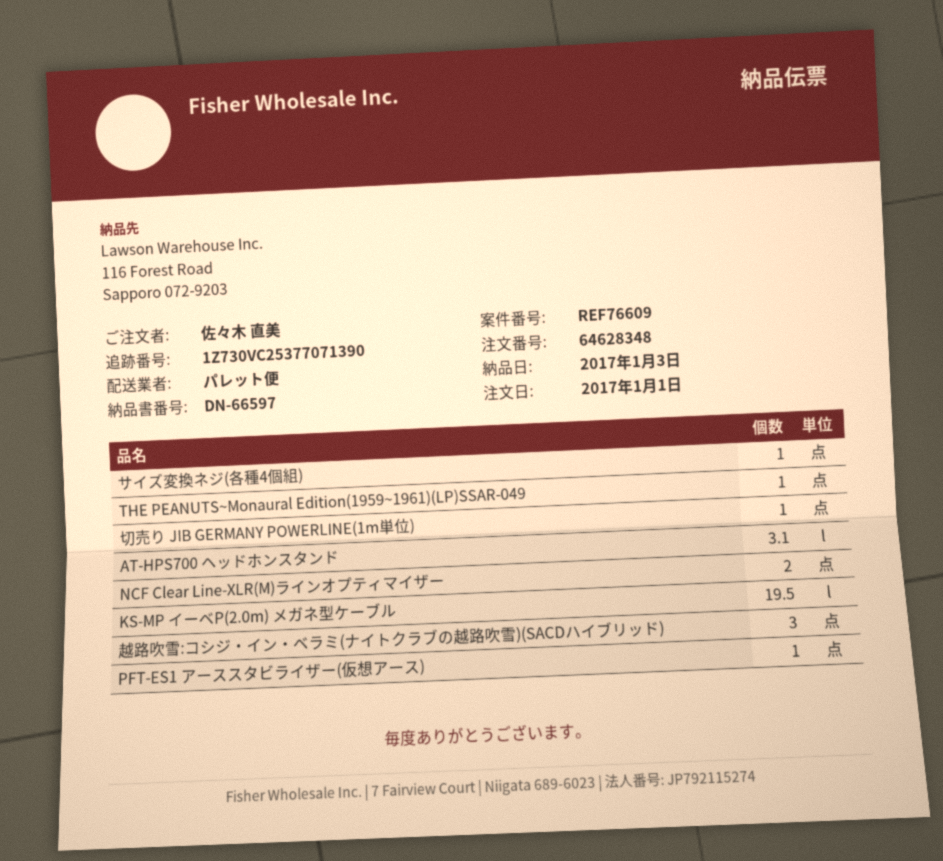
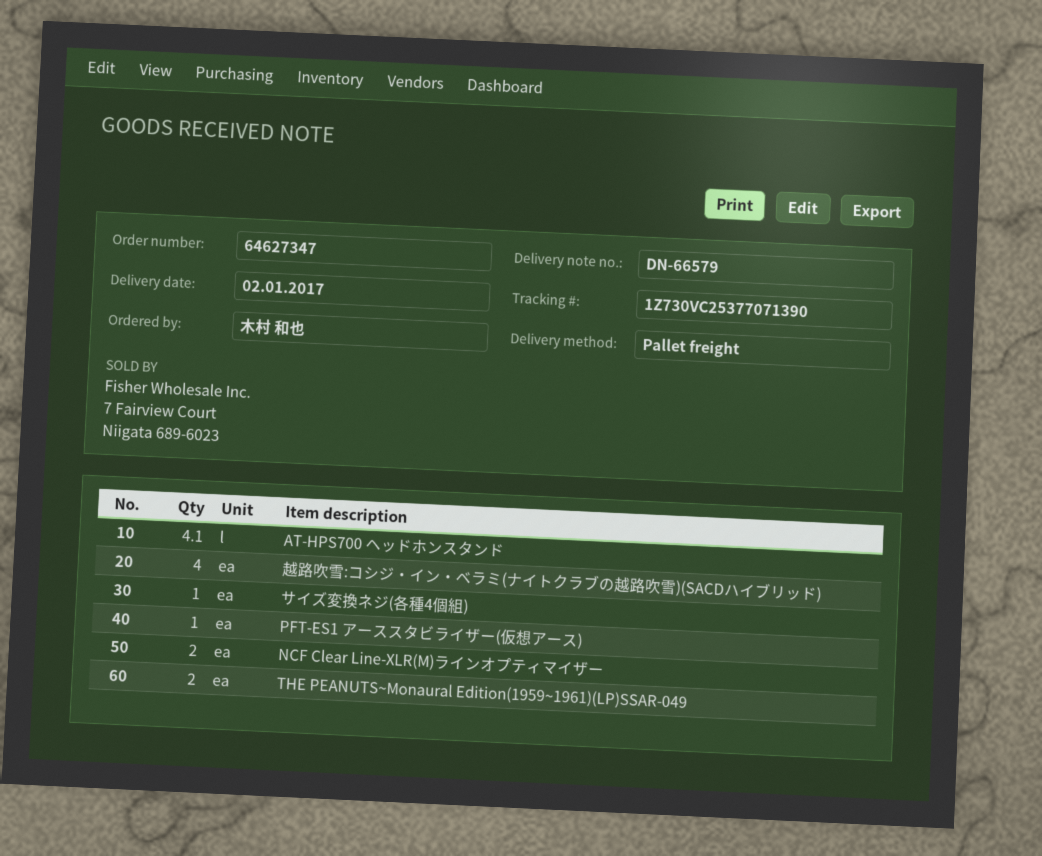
order number: 64628348 -> 64627347
delivery note number: DN-66597 -> DN-66579
delivery date: 2017-01-03 -> 2017-01-02
ordered by: 佐々木 直美 -> 木村 和也
THE PEANUTS~Monaural Edition(1959~1961)(LP)SSAR-049: 1 -> 2
切売り JIB GERMANY POWERLINE(1m単位): 1 -> none
AT-HPS700 ヘッドホンスタンド: 3.1 -> 4.1
KS-MP イーベP(2.0m) メガネ型ケーブル: 19.5 -> none
越路吹雪:コシジ・イン・ベラミ(ナイトクラブの越路吹雪)(SACDハイブリッド): 3 -> 4

